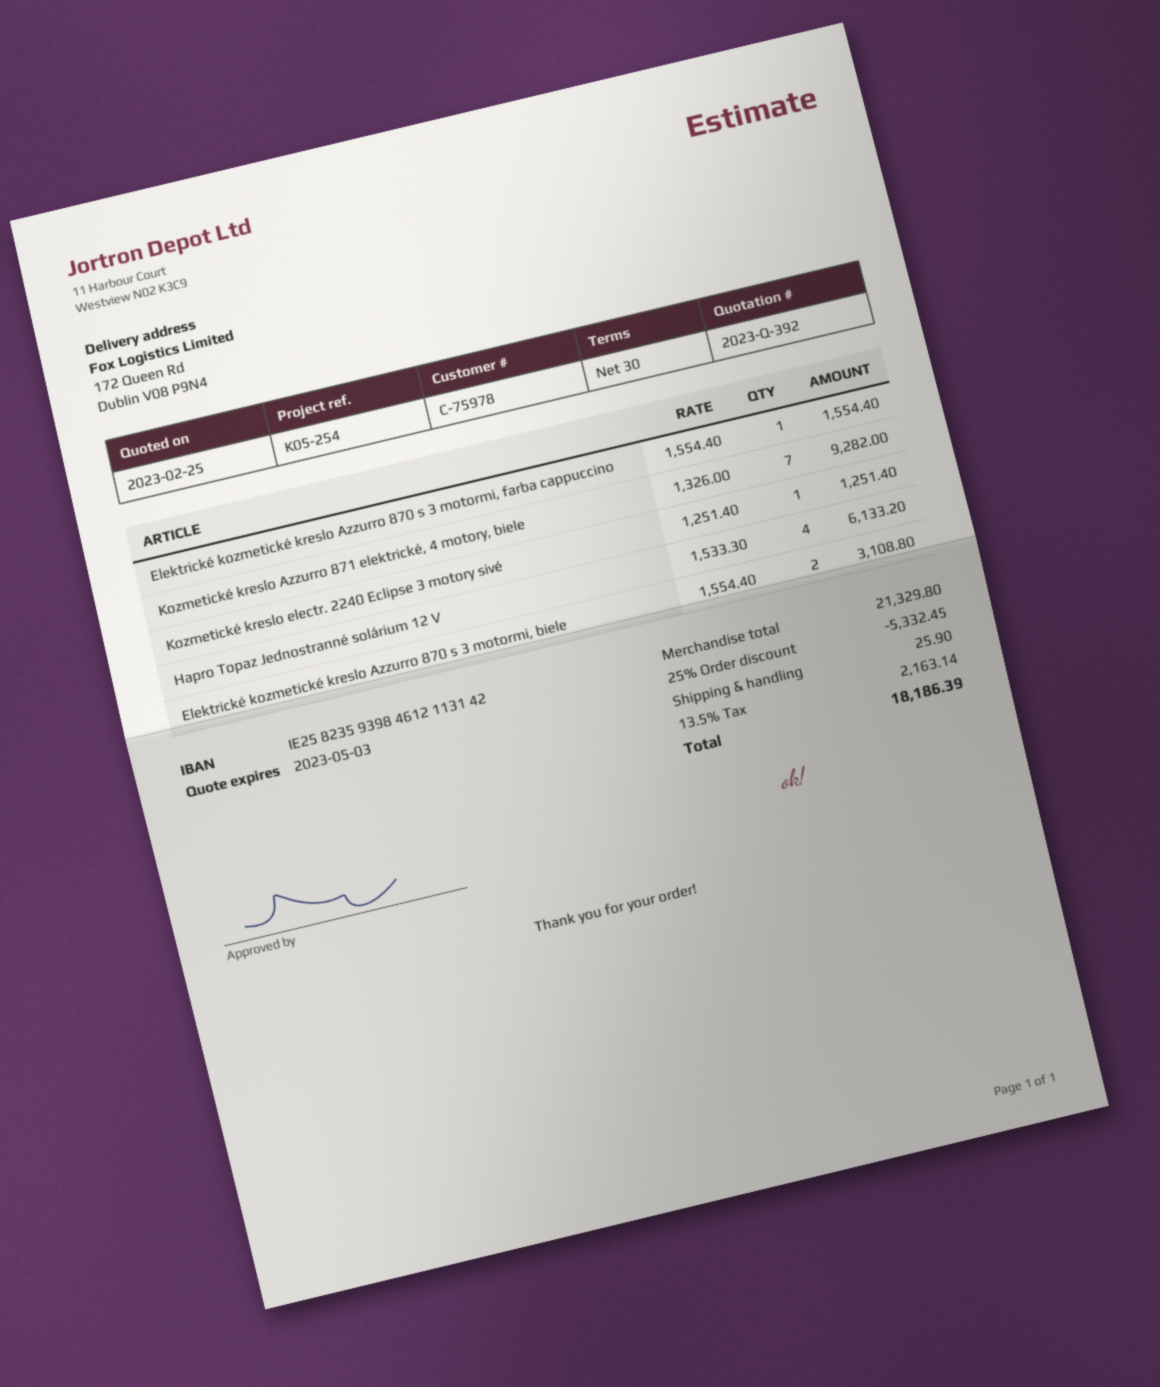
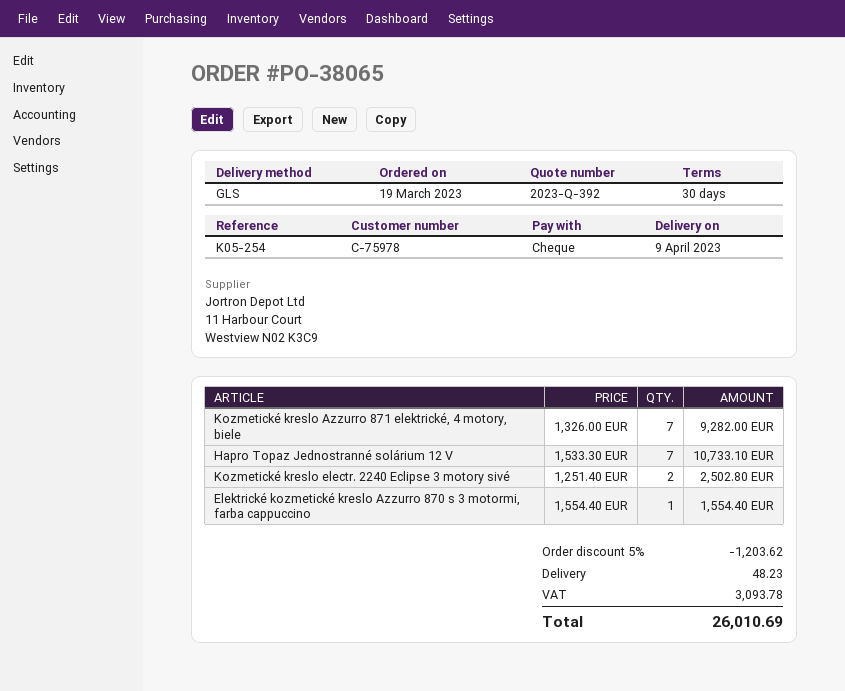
Kozmetické kreslo electr. 2240 Eclipse 3 motory sivé: 1 x 1251.40 = 1251.40 -> 2 x 1251.40 = 2502.80
Hapro Topaz Jednostranné solárium 12 V: 4 x 1533.30 = 6133.20 -> 7 x 1533.30 = 10733.10
Elektrické kozmetické kreslo Azzurro 870 s 3 motormi, biele: 2 x 1554.40 = 3108.80 -> none
discount: 25% = 5332.45 -> 5% = 1203.62
shipping: 25.90 -> 48.23
tax: 2163.14 -> 3093.78
total: 18186.39 -> 26010.69

